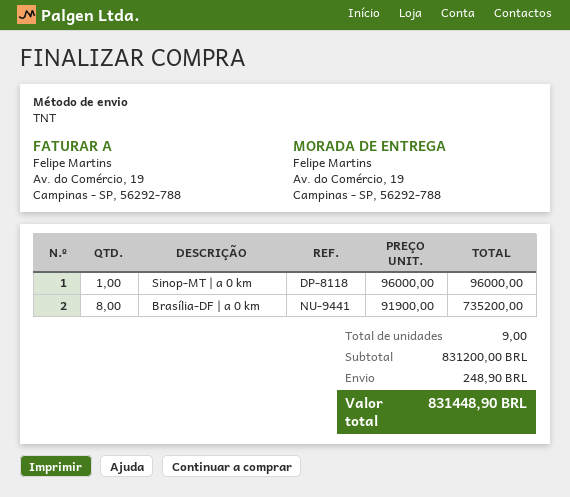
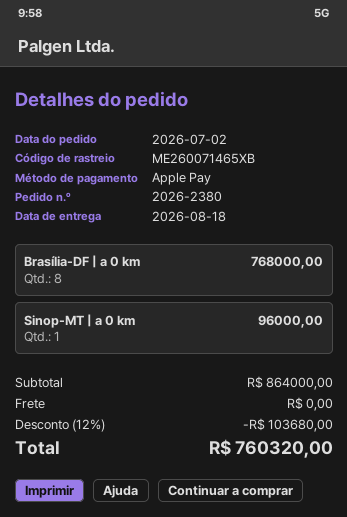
Brasília-DF | a 0 km: 8 for 735200.00 -> 8 for 768000.00
subtotal: 831200.00 -> 864000.00
discount: none -> 12% = 103680.00
shipping: 248.90 -> 0.00
total: 831448.90 -> 760320.00

